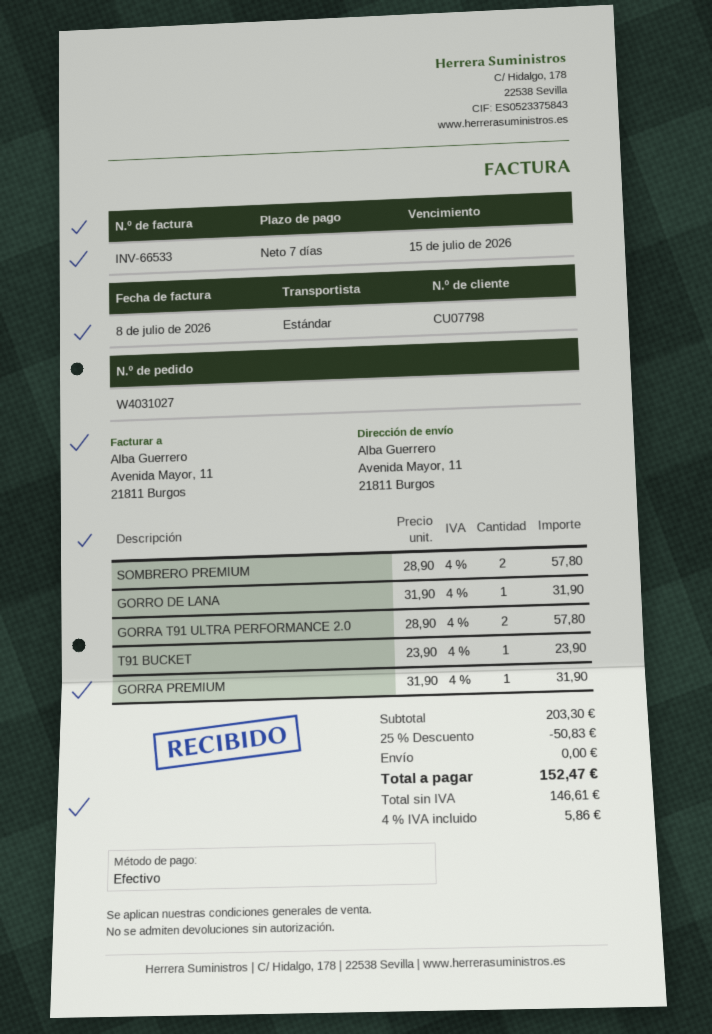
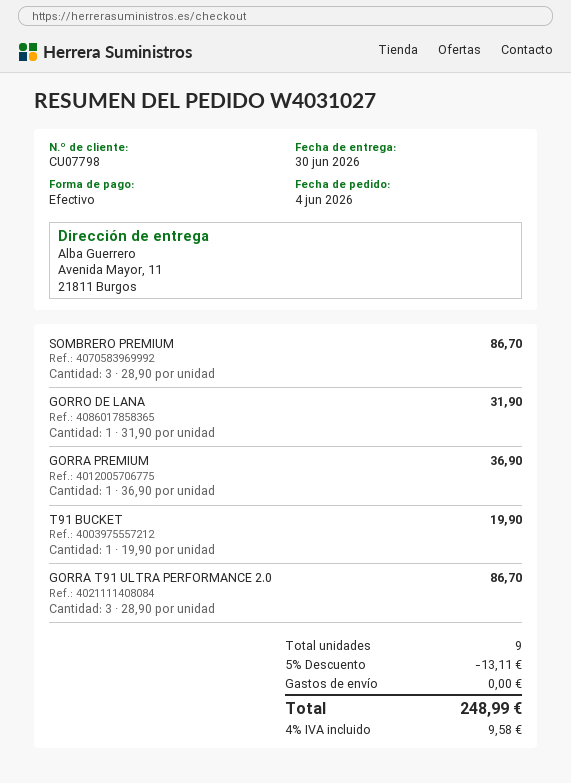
SOMBRERO PREMIUM: 2 x 28.90 = 57.80 -> 3 x 28.90 = 86.70
GORRA T91 ULTRA PERFORMANCE 2.0: 2 x 28.90 = 57.80 -> 3 x 28.90 = 86.70
T91 BUCKET: 1 x 23.90 = 23.90 -> 1 x 19.90 = 19.90
GORRA PREMIUM: 1 x 31.90 = 31.90 -> 1 x 36.90 = 36.90
discount: 25% = 50.83 -> 5% = 13.11
tax: 4% = 5.86 -> 4% = 9.58
total: 152.47 -> 248.99

